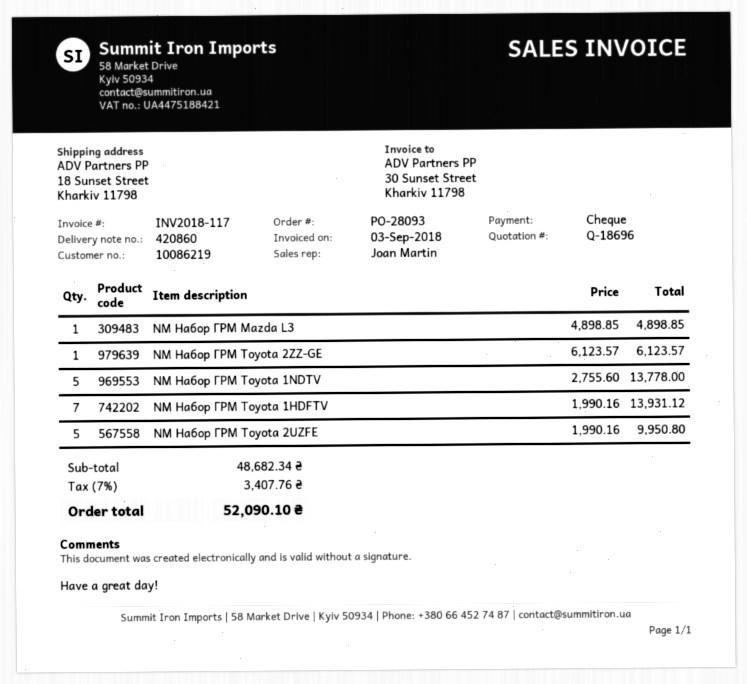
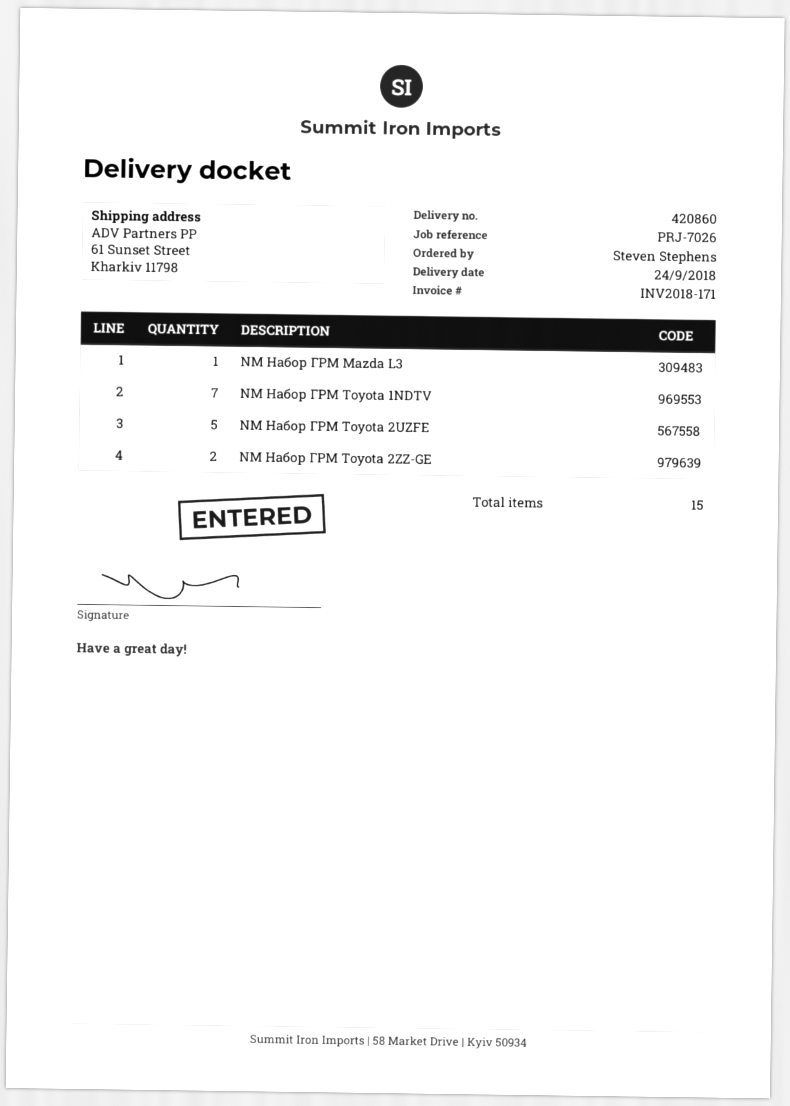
invoice number: INV2018-117 -> INV2018-171
ship to: 18 Sunset Street, Kharkiv 11798 -> 61 Sunset Street, Kharkiv 11798
NM Набор ГРМ Toyota 2ZZ-GE: 1 -> 2
NM Набор ГРМ Toyota 1NDTV: 5 -> 7
NM Набор ГРМ Toyota 1HDFTV: 7 -> none

